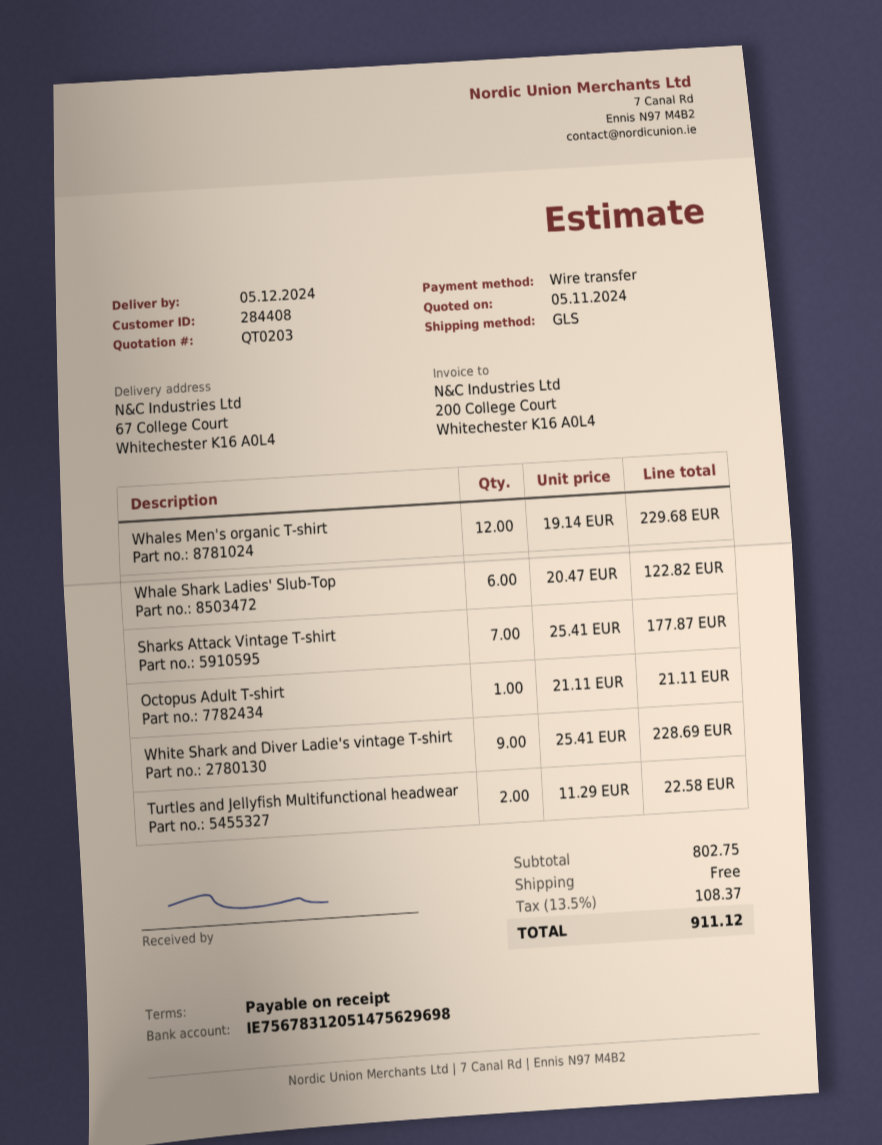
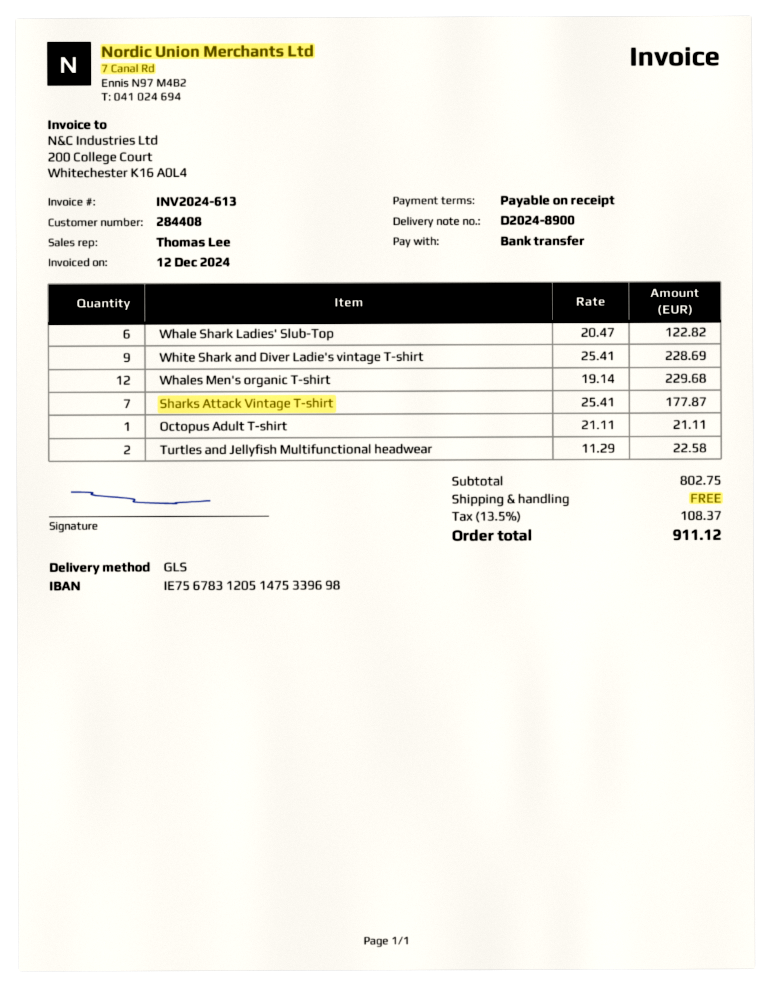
bank account: IE75678312051475629698 -> IE75678312051475339698

